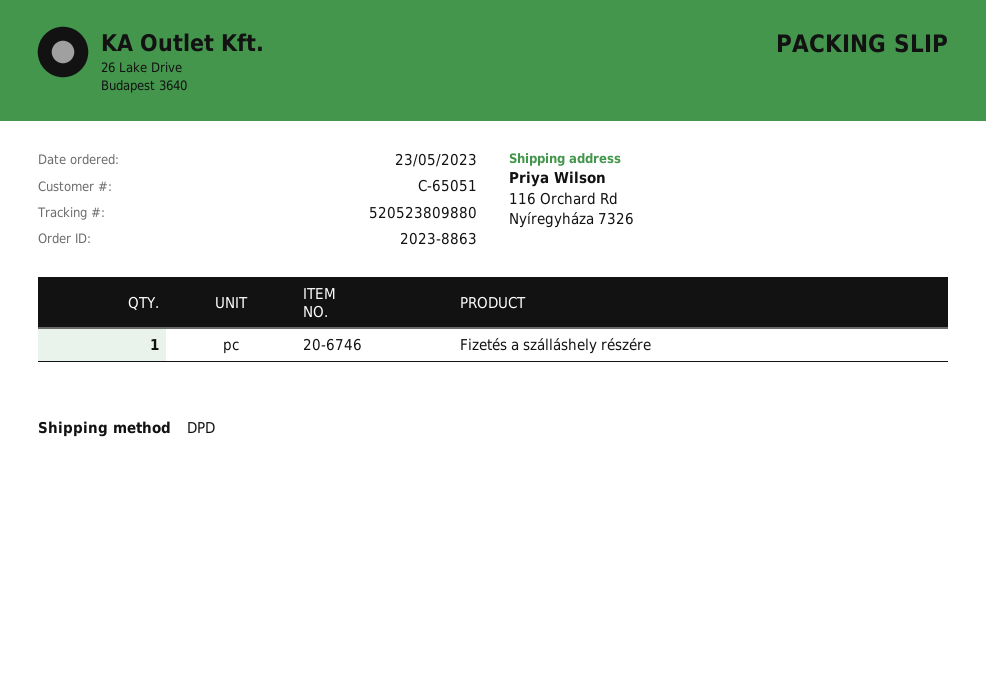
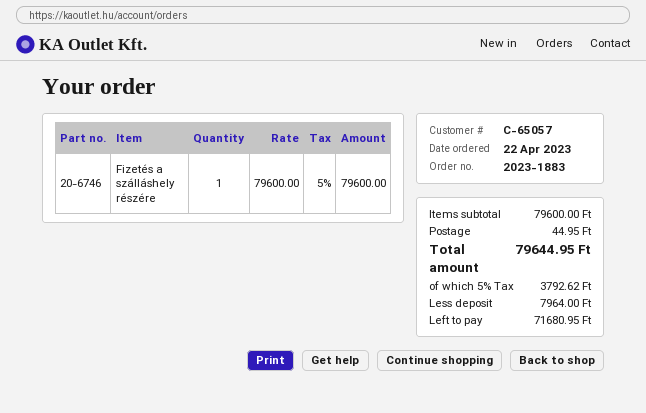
order number: 2023-8863 -> 2023-1883
order date: 2023-05-23 -> 2023-04-22
customer number: C-65051 -> C-65057

